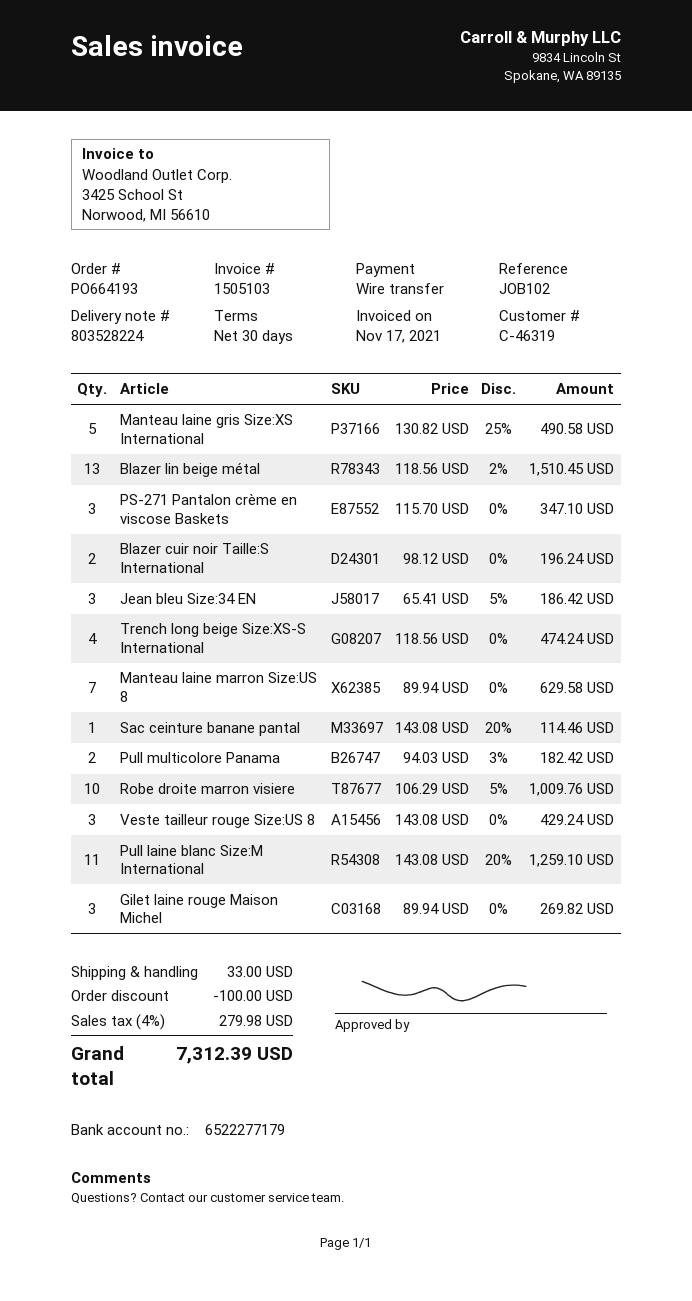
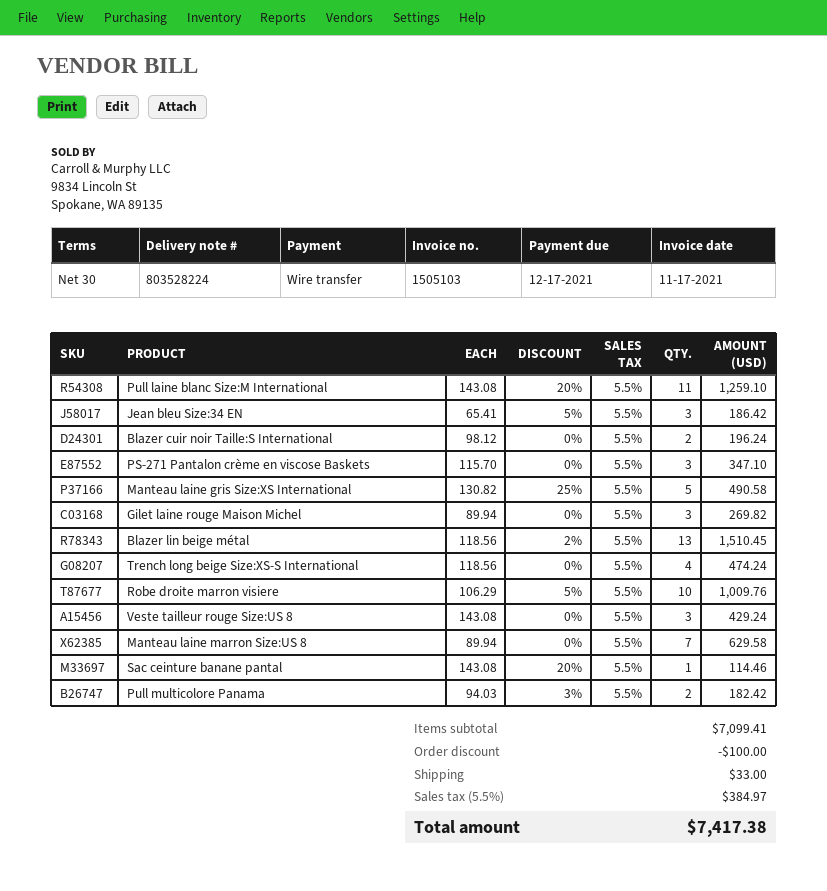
tax: 4% = 279.98 -> 5.5% = 384.97
total: 7312.39 -> 7417.38

